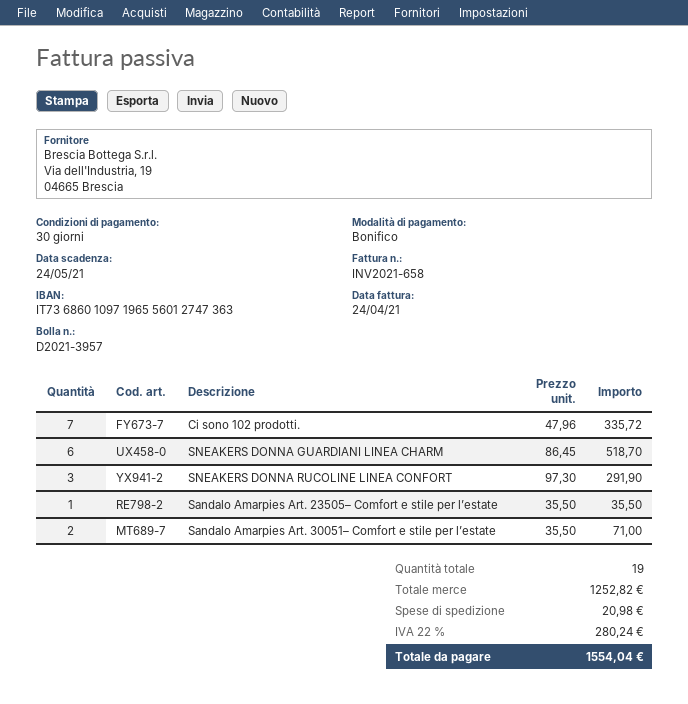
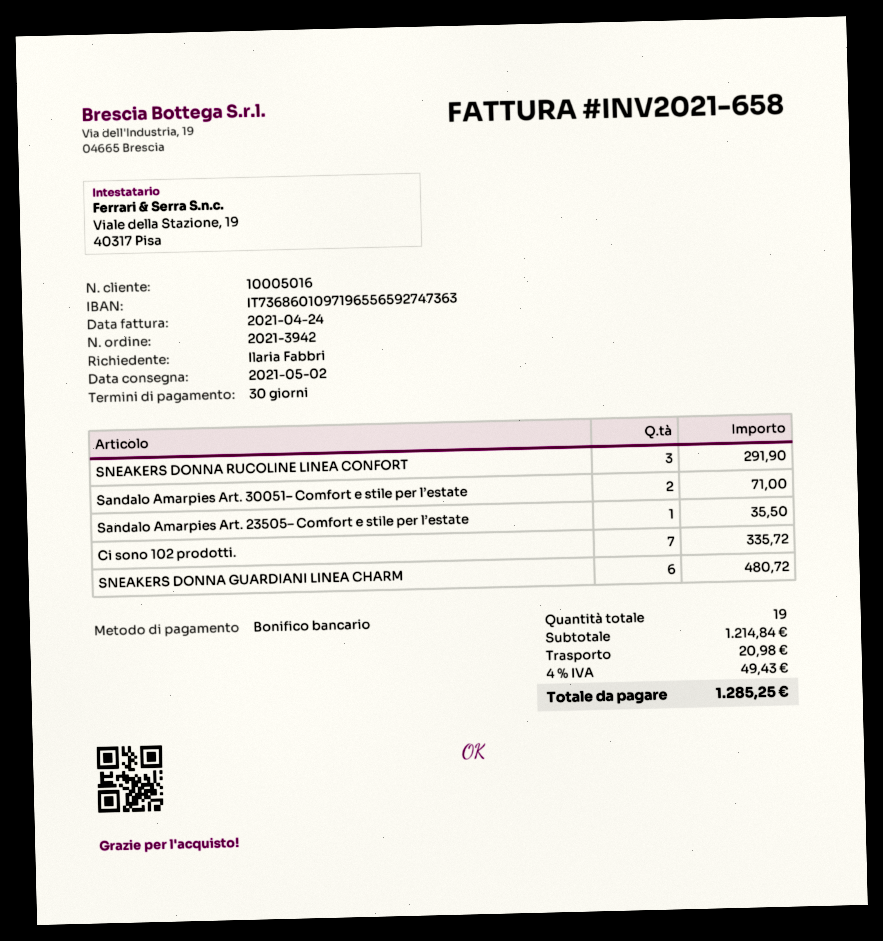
bank account: IT7368601097196556012747363 -> IT7368601097196556592747363
SNEAKERS DONNA GUARDIANI LINEA CHARM: 6 for 518.70 -> 6 for 480.72
subtotal: 1252.82 -> 1214.84
tax: 22% = 280.24 -> 4% = 49.43
total: 1554.04 -> 1285.25

